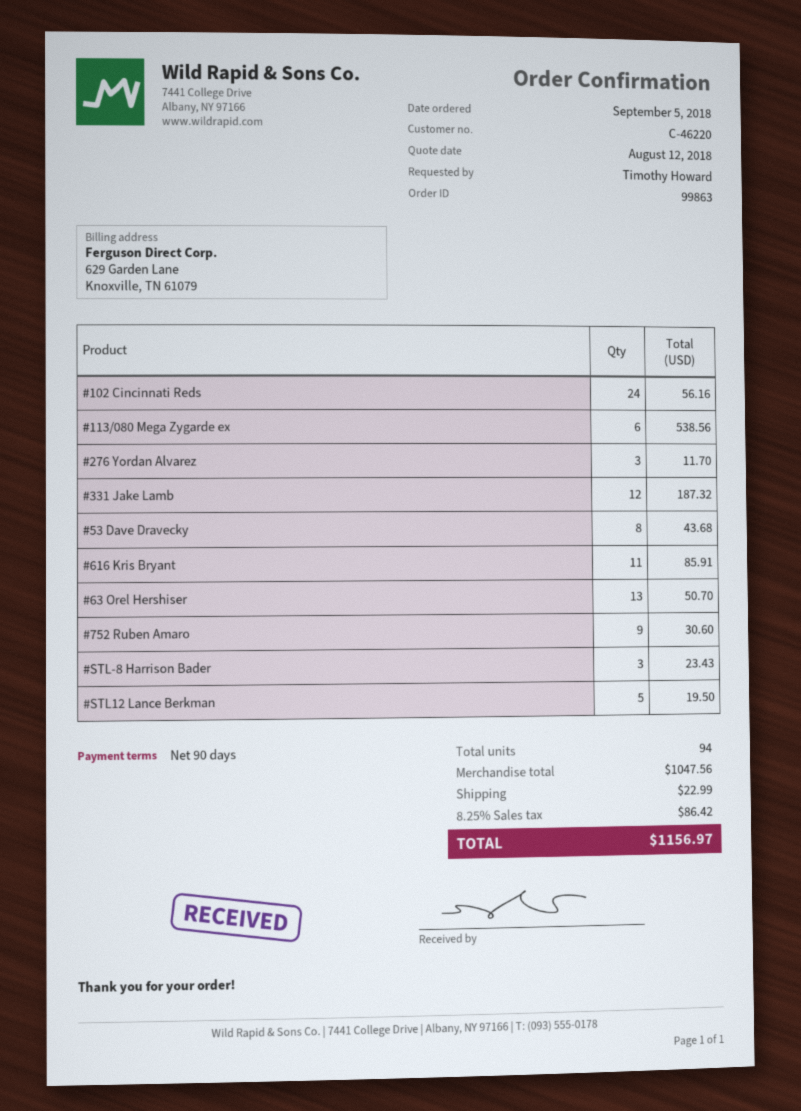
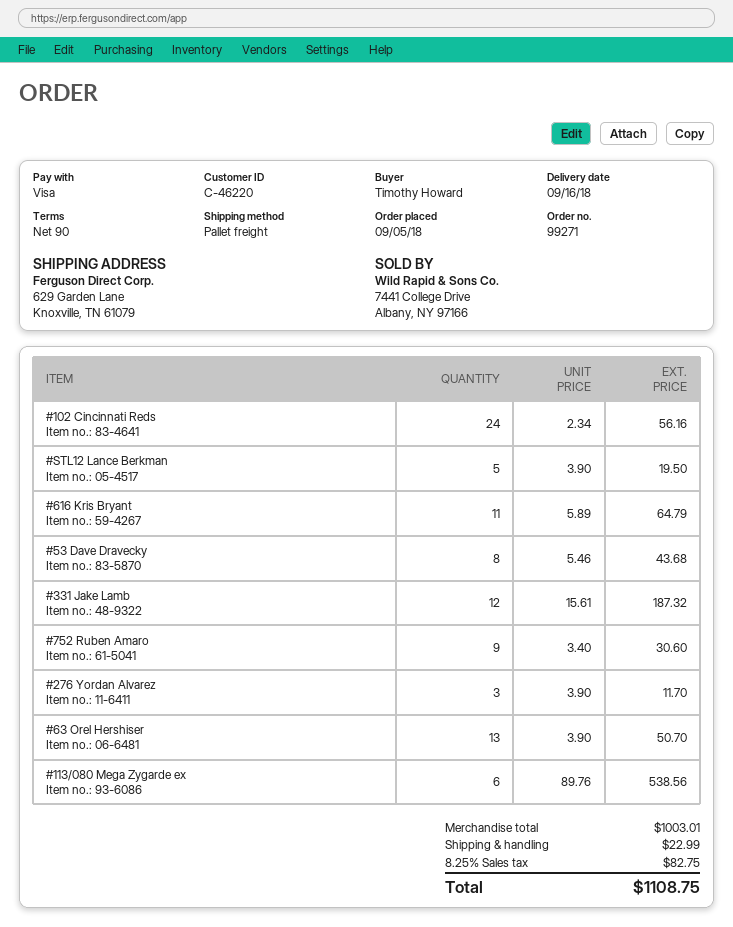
order number: 99863 -> 99271
#616 Kris Bryant: 11 for 85.91 -> 11 for 64.79
#STL-8 Harrison Bader: 3 for 23.43 -> none
subtotal: 1047.56 -> 1003.01
tax: 8.25% = 86.42 -> 8.25% = 82.75
total: 1156.97 -> 1108.75

